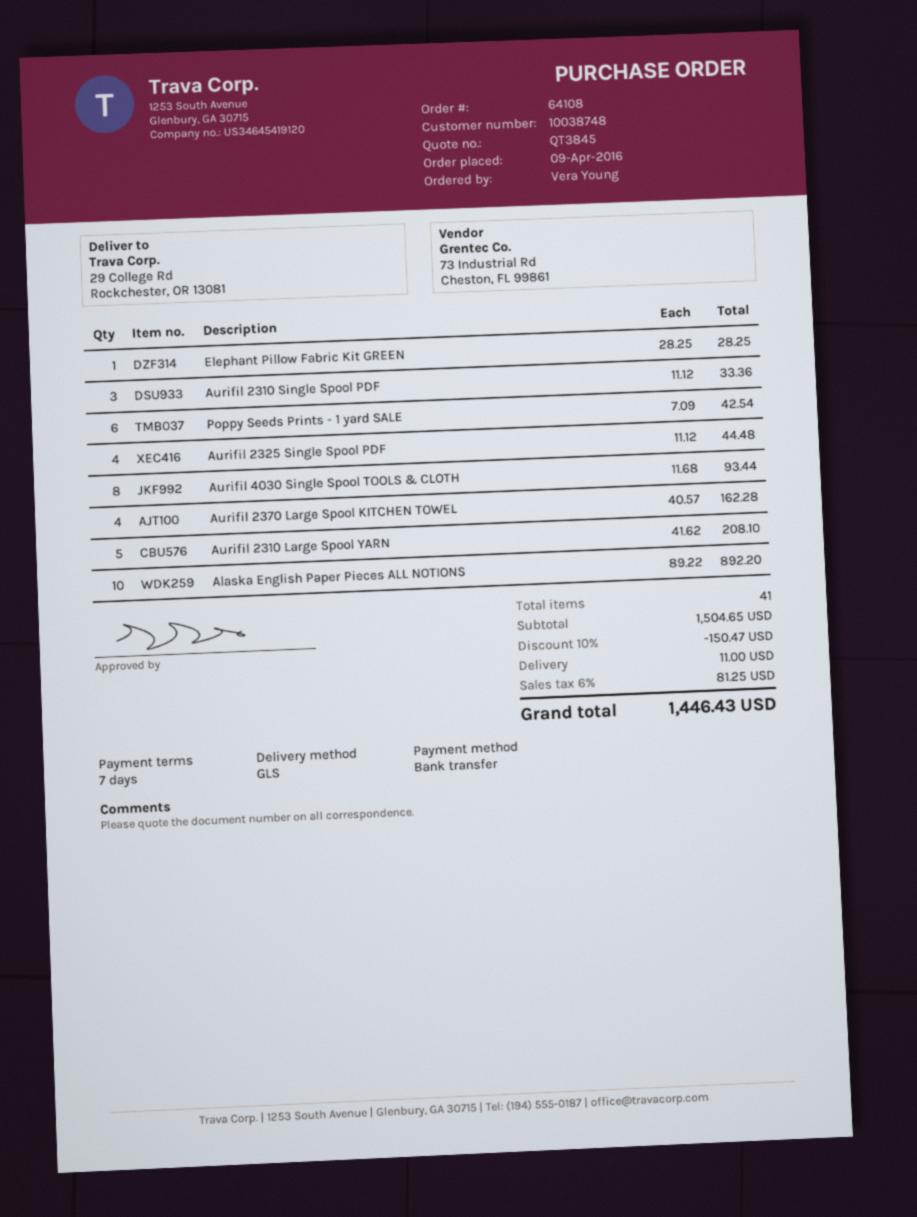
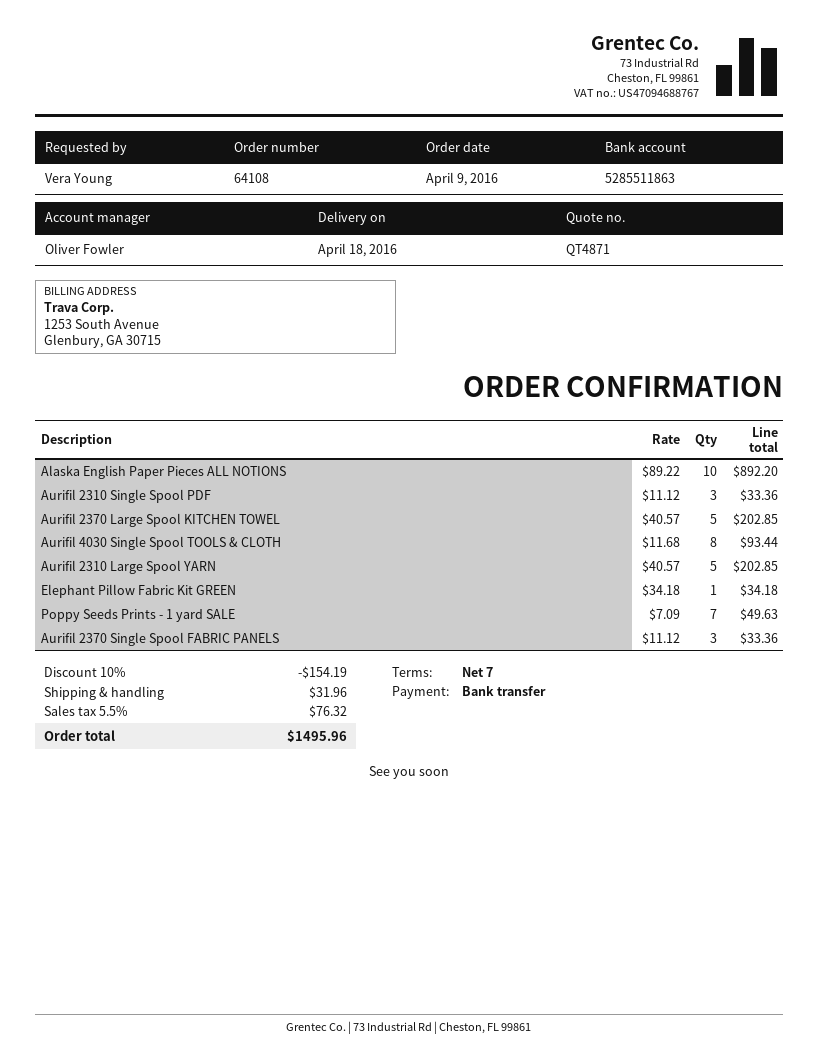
quote number: QT3845 -> QT4871
Elephant Pillow Fabric Kit GREEN: 1 x 28.25 = 28.25 -> 1 x 34.18 = 34.18
Poppy Seeds Prints - 1 yard SALE: 6 x 7.09 = 42.54 -> 7 x 7.09 = 49.63
Aurifil 2325 Single Spool PDF: 4 x 11.12 = 44.48 -> none
Aurifil 2370 Large Spool KITCHEN TOWEL: 4 x 40.57 = 162.28 -> 5 x 40.57 = 202.85
Aurifil 2310 Large Spool YARN: 5 x 41.62 = 208.10 -> 5 x 40.57 = 202.85
Aurifil 2370 Single Spool FABRIC PANELS: none -> 3 x 11.12 = 33.36
discount: 10% = 150.47 -> 10% = 154.19
shipping: 11.00 -> 31.96
tax: 6% = 81.25 -> 5.5% = 76.32
total: 1446.43 -> 1495.96

